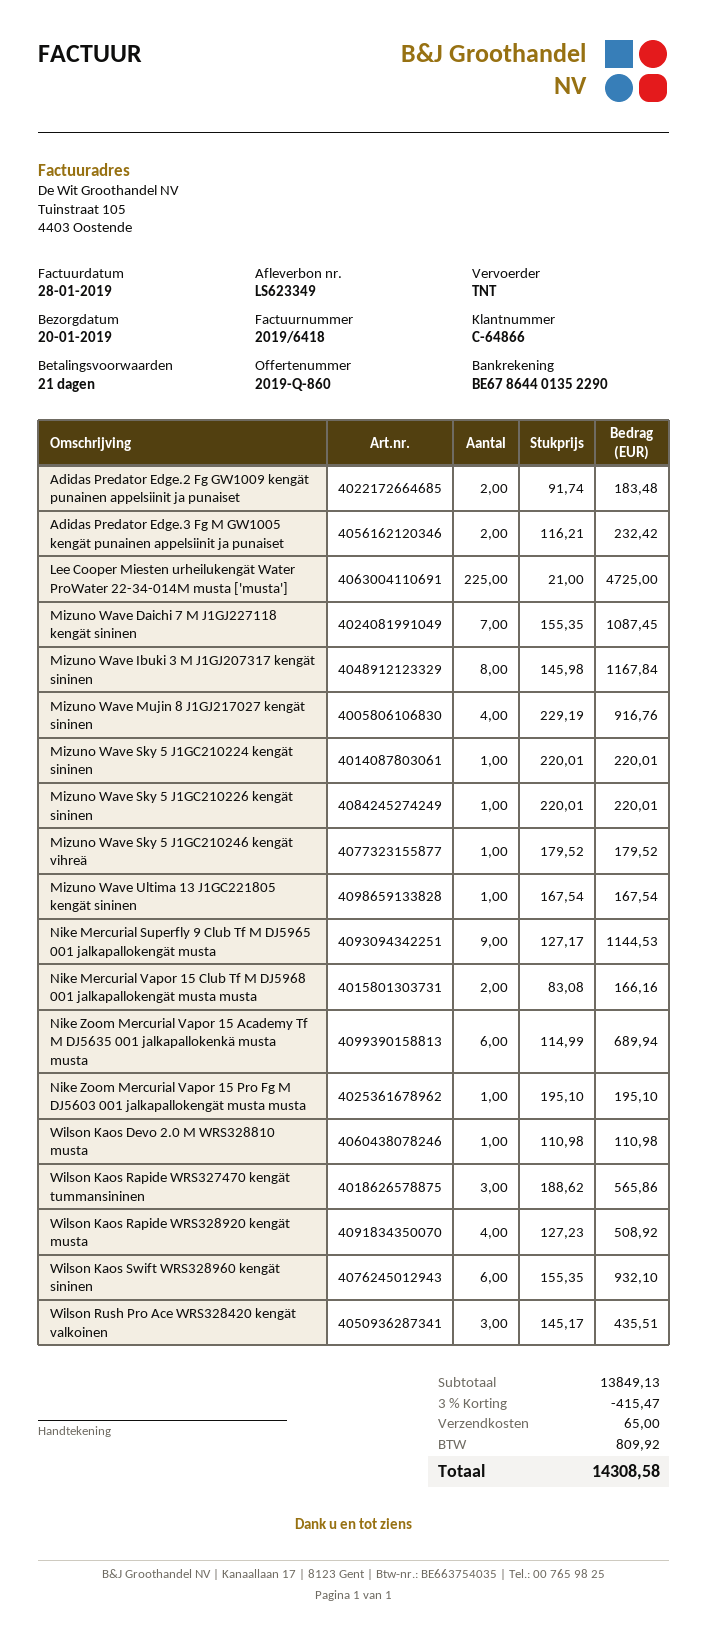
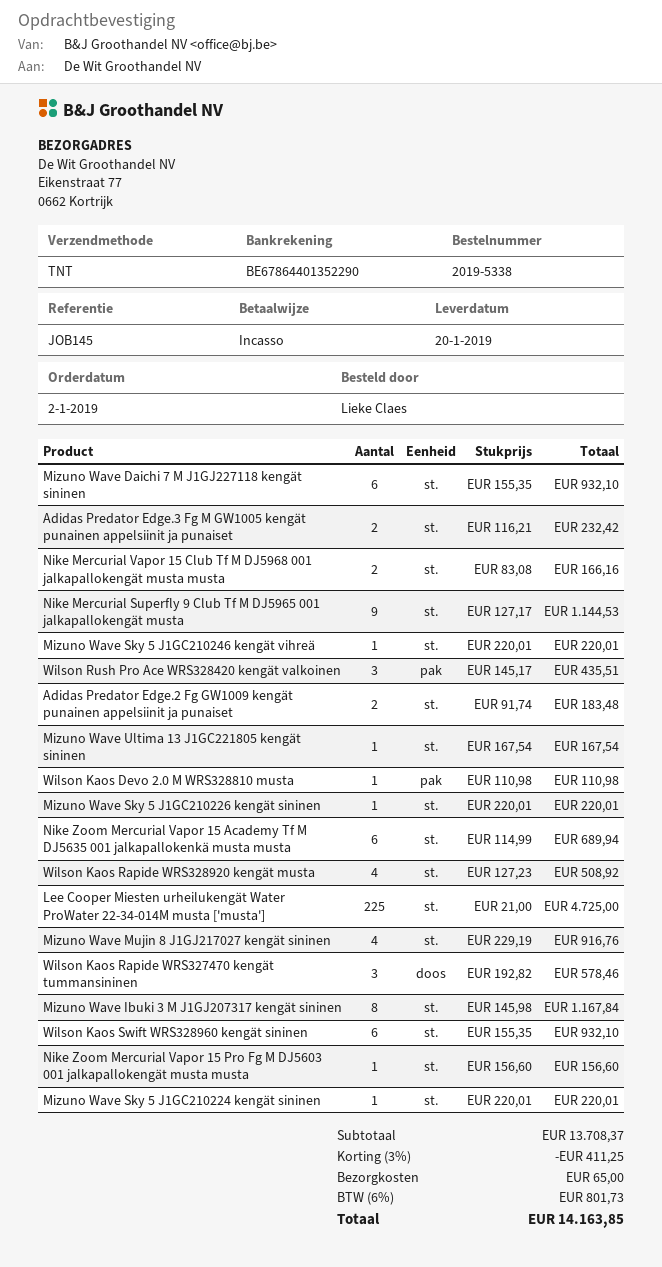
Mizuno Wave Daichi 7 M J1GJ227118 kengät sininen: 7 x 155.35 = 1087.45 -> 6 x 155.35 = 932.10
Mizuno Wave Sky 5 J1GC210246 kengät vihreä: 1 x 179.52 = 179.52 -> 1 x 220.01 = 220.01
Nike Zoom Mercurial Vapor 15 Pro Fg M DJ5603 001 jalkapallokengät musta musta: 1 x 195.10 = 195.10 -> 1 x 156.60 = 156.60
Wilson Kaos Rapide WRS327470 kengät tummansininen: 3 x 188.62 = 565.86 -> 3 x 192.82 = 578.46
subtotal: 13849.13 -> 13708.37
discount: 3% = 415.47 -> 3% = 411.25
tax: 809.92 -> 801.73
total: 14308.58 -> 14163.85

